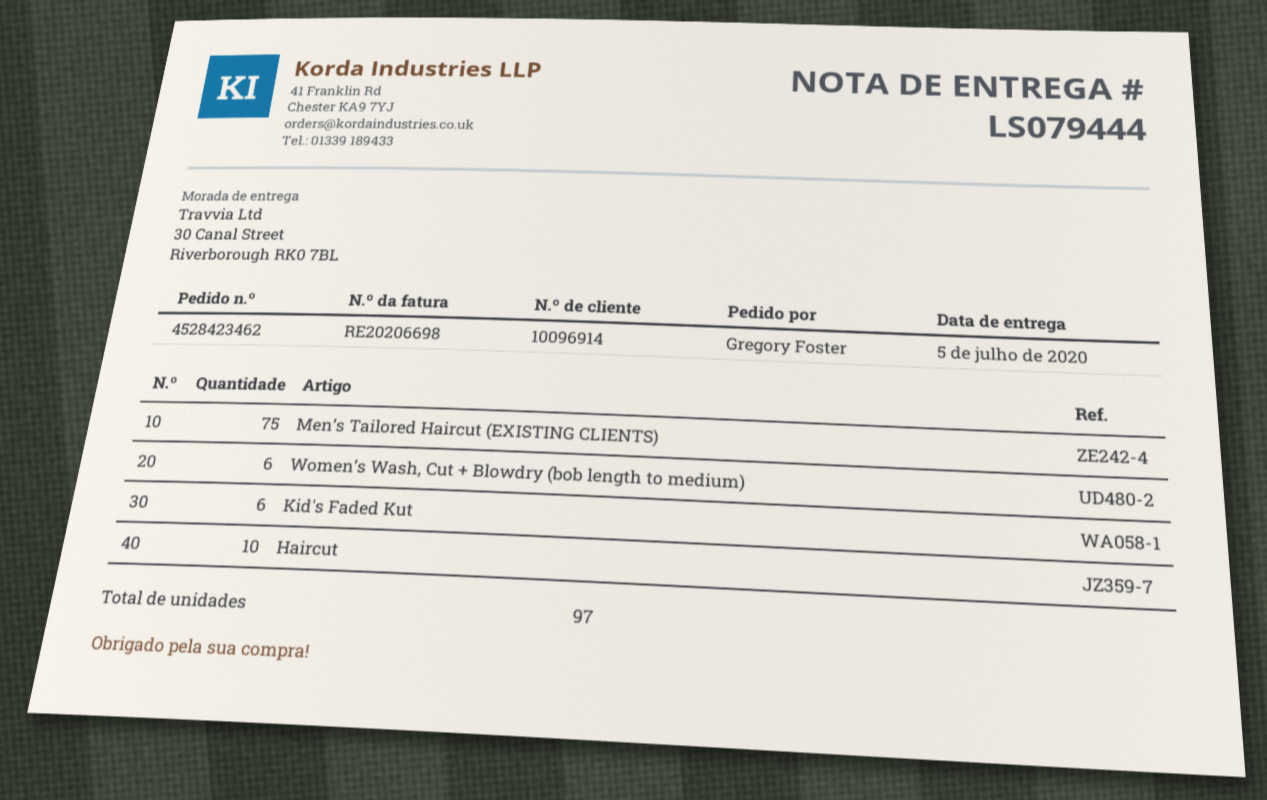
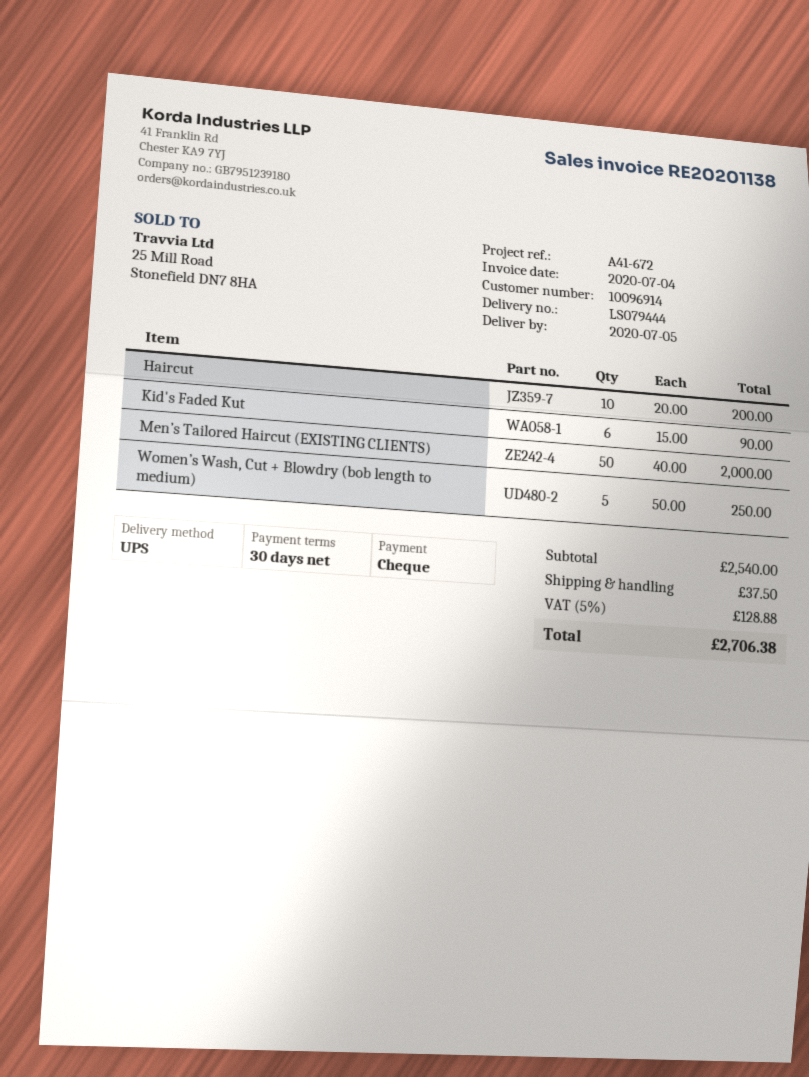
invoice number: RE20206698 -> RE20201138
Men’s Tailored Haircut (EXISTING CLIENTS): 75 -> 50
Women’s Wash, Cut + Blowdry (bob length to medium): 6 -> 5

